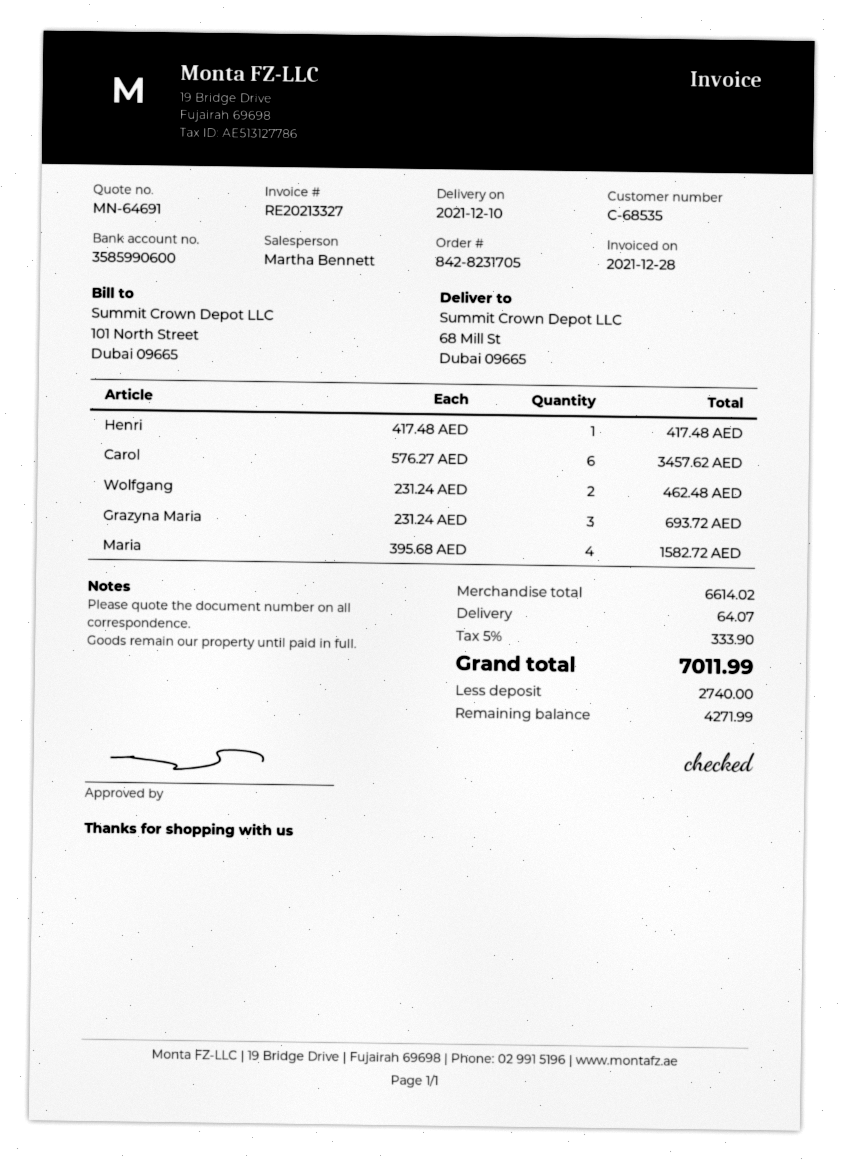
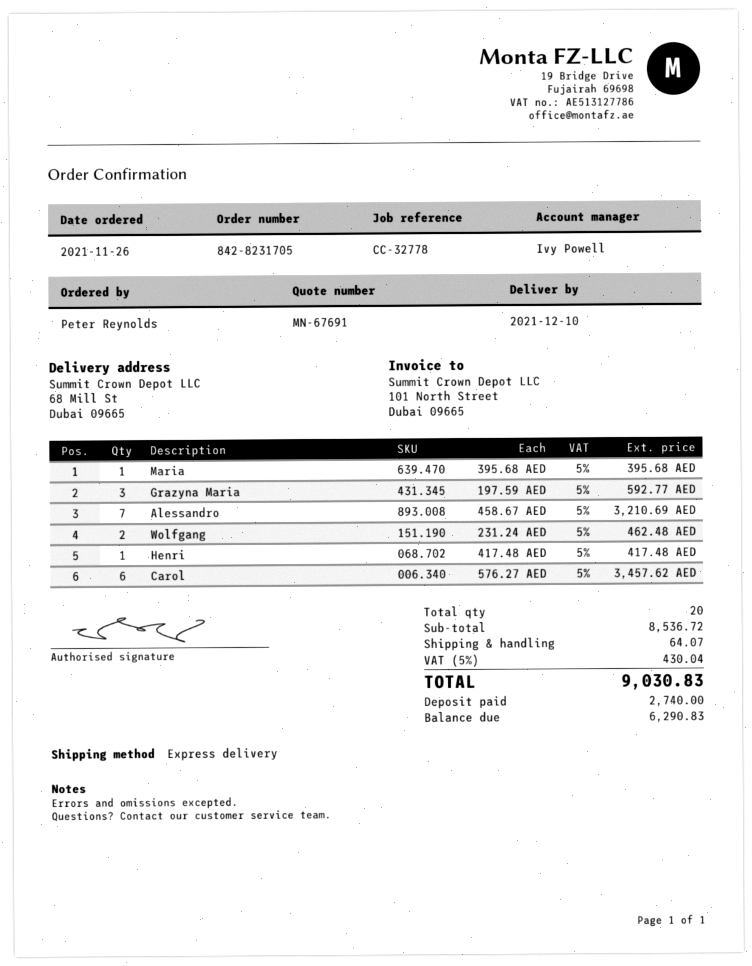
quote number: MN-64691 -> MN-67691
sales rep: Martha Bennett -> Ivy Powell
Grazyna Maria: 3 x 231.24 = 693.72 -> 3 x 197.59 = 592.77
Maria: 4 x 395.68 = 1582.72 -> 1 x 395.68 = 395.68
Alessandro: none -> 7 x 458.67 = 3210.69
subtotal: 6614.02 -> 8536.72
tax: 5% = 333.90 -> 5% = 430.04
total: 7011.99 -> 9030.83
balance: 4271.99 -> 6290.83

